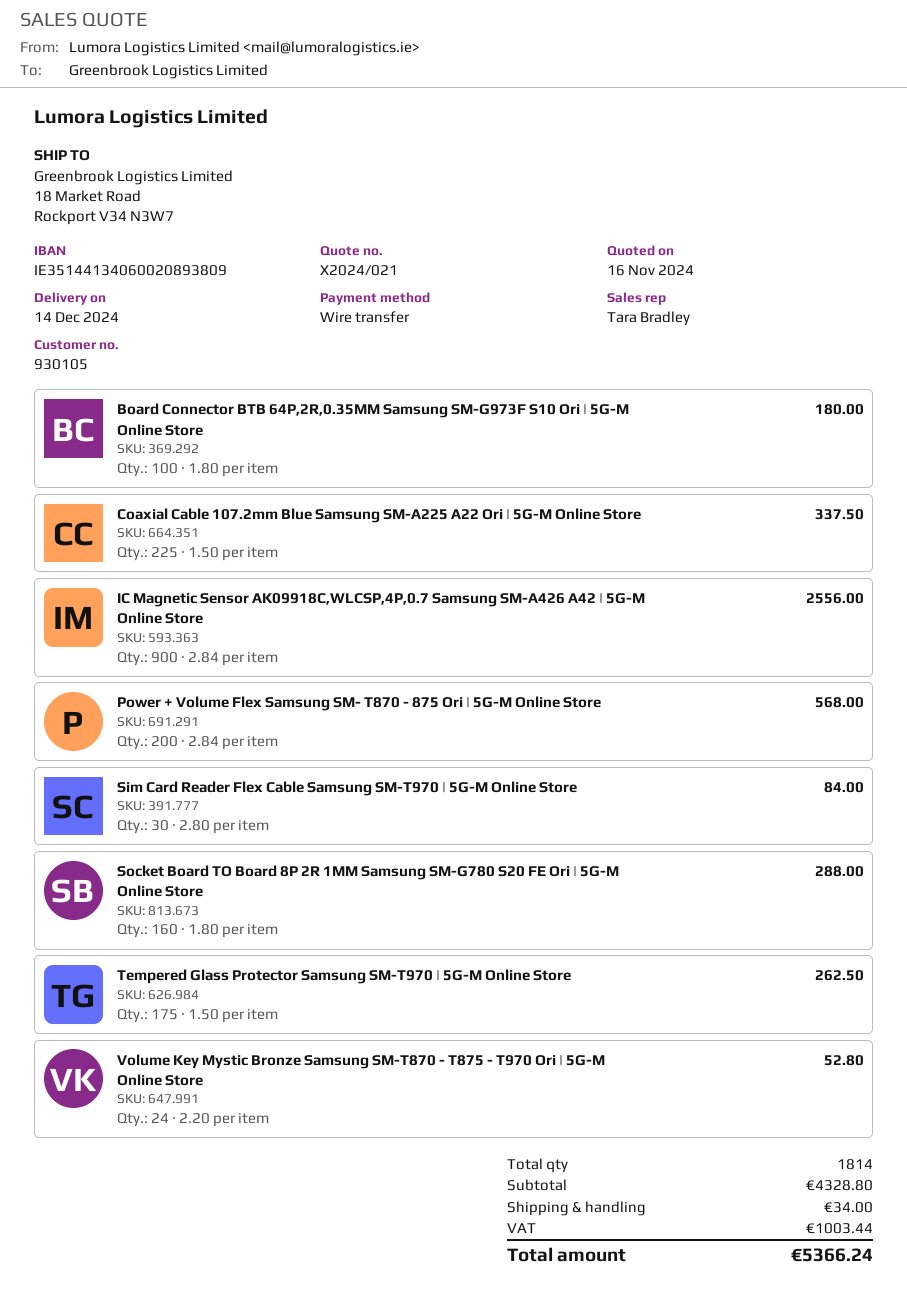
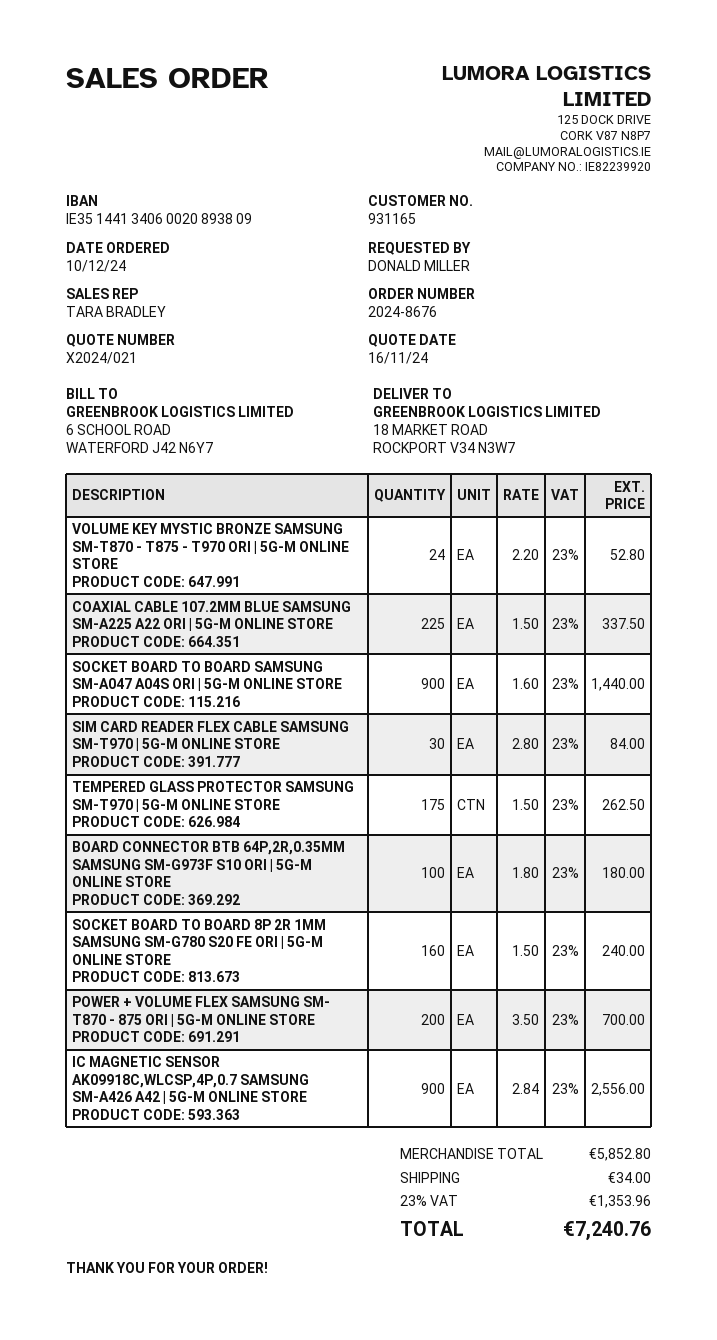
customer number: 930105 -> 931165
Power + Volume Flex Samsung SM- T870 - 875 Ori | 5G-M Online Store: 200 x 2.84 = 568.00 -> 200 x 3.50 = 700.00
Socket Board TO Board 8P 2R 1MM Samsung SM-G780 S20 FE Ori | 5G-M Online Store: 160 x 1.80 = 288.00 -> 160 x 1.50 = 240.00
SOCKET BOARD TO BOARD SAMSUNG SM-A047 A04S ORI | 5G-M ONLINE STORE: none -> 900 x 1.60 = 1440.00
subtotal: 4328.80 -> 5852.80
tax: 1003.44 -> 1353.96
total: 5366.24 -> 7240.76

